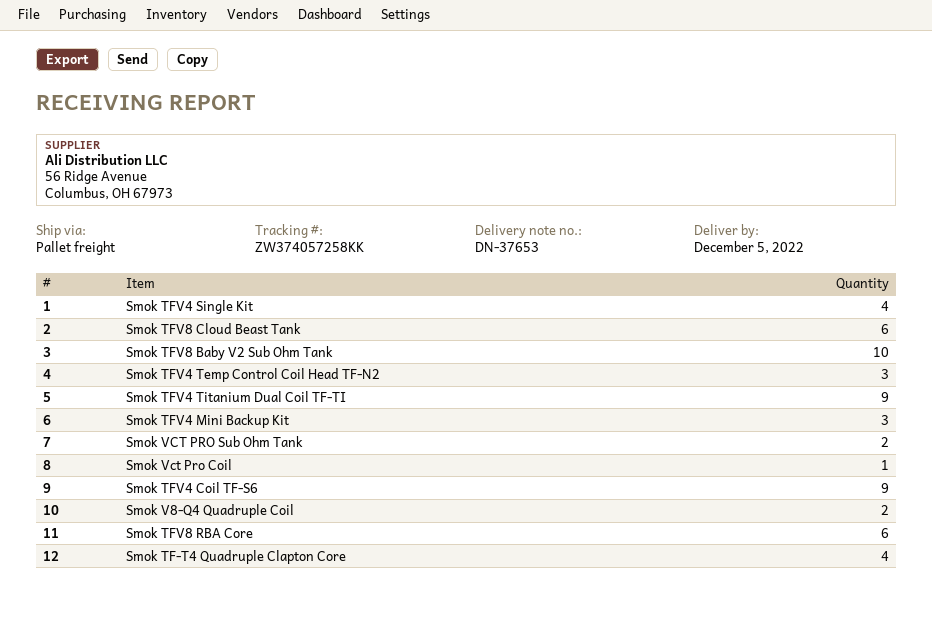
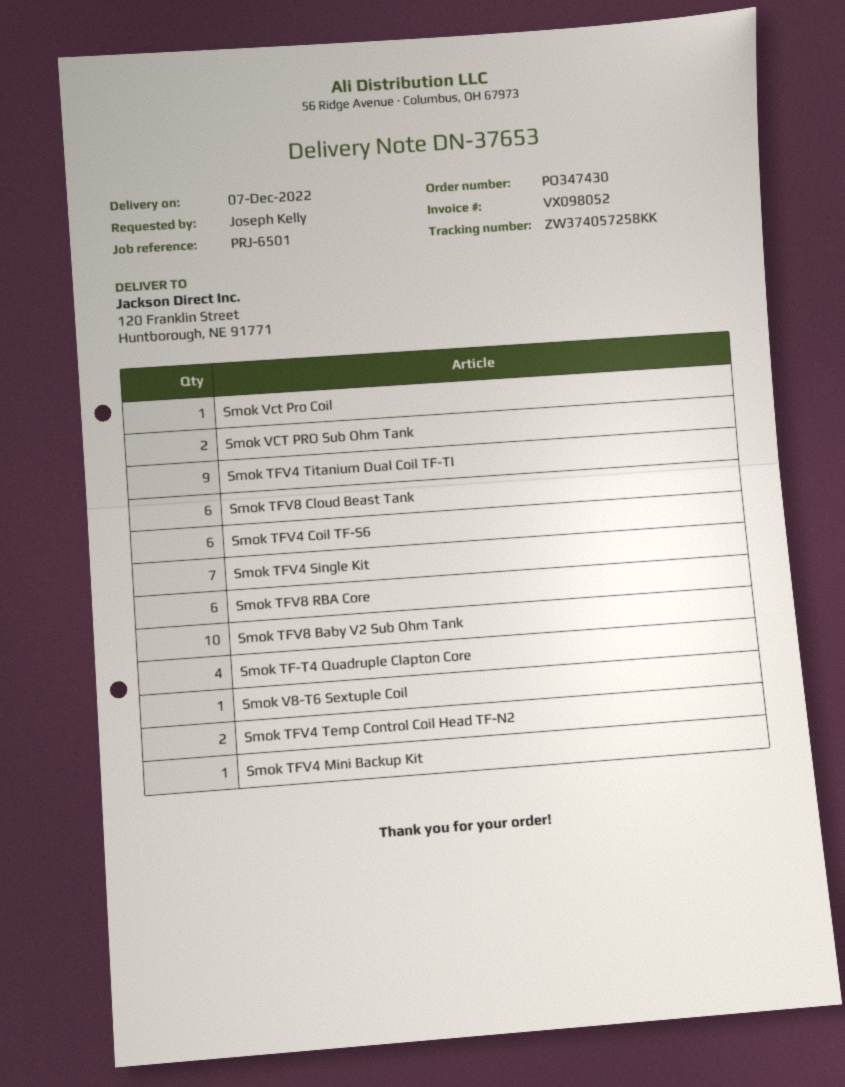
delivery date: 2022-12-05 -> 2022-12-07
Smok TFV4 Single Kit: 4 -> 7
Smok TFV4 Temp Control Coil Head TF-N2: 3 -> 2
Smok TFV4 Mini Backup Kit: 3 -> 1
Smok TFV4 Coil TF-S6: 9 -> 6
Smok V8-Q4 Quadruple Coil: 2 -> none
Smok V8-T6 Sextuple Coil: none -> 1

